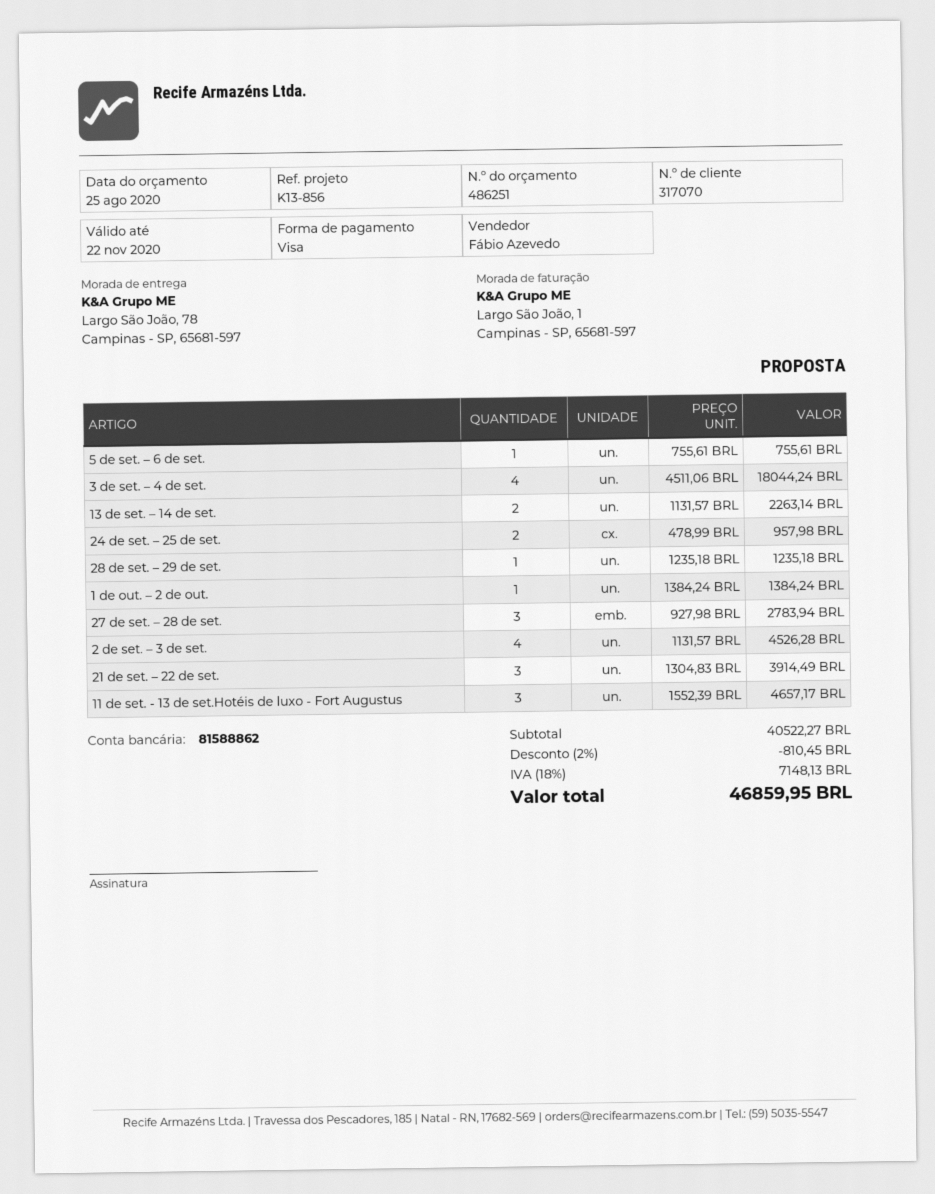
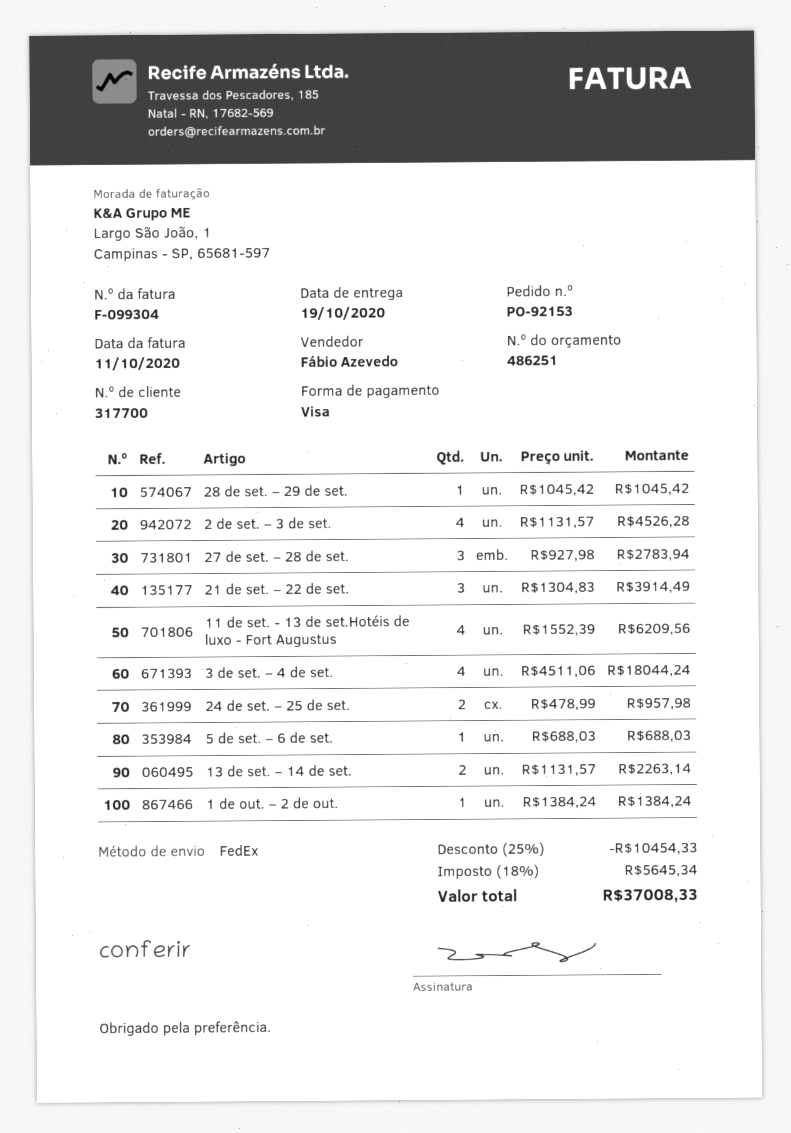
customer number: 317070 -> 317700
5 de set. – 6 de set.: 1 x 755.61 = 755.61 -> 1 x 688.03 = 688.03
28 de set. – 29 de set.: 1 x 1235.18 = 1235.18 -> 1 x 1045.42 = 1045.42
11 de set. - 13 de set.Hotéis de luxo - Fort Augustus: 3 x 1552.39 = 4657.17 -> 4 x 1552.39 = 6209.56
discount: 2% = 810.45 -> 25% = 10454.33
tax: 18% = 7148.13 -> 18% = 5645.34
total: 46859.95 -> 37008.33

